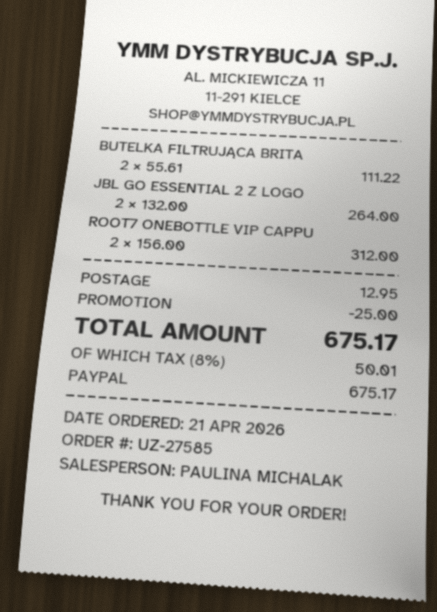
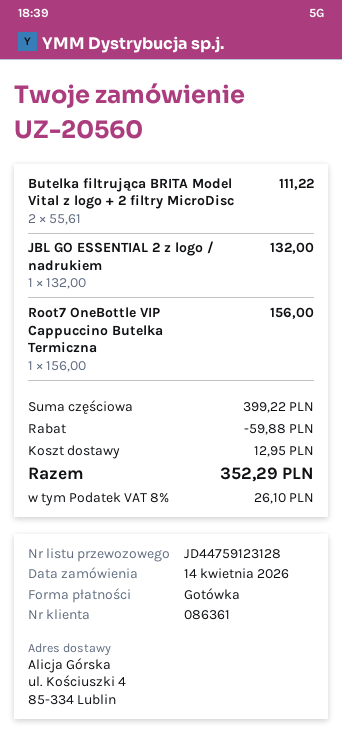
order number: UZ-27585 -> UZ-20560
order date: 2026-04-21 -> 2026-04-14
payment method: PayPal -> cash
JBL GO ESSENTIAL 2 Z LOGO: 2 x 132.00 = 264.00 -> 1 x 132.00 = 132.00
ROOT7 ONEBOTTLE VIP CAPPU: 2 x 156.00 = 312.00 -> 1 x 156.00 = 156.00
discount: 25.00 -> 59.88
tax: 8% = 50.01 -> 8% = 26.10
total: 675.17 -> 352.29

